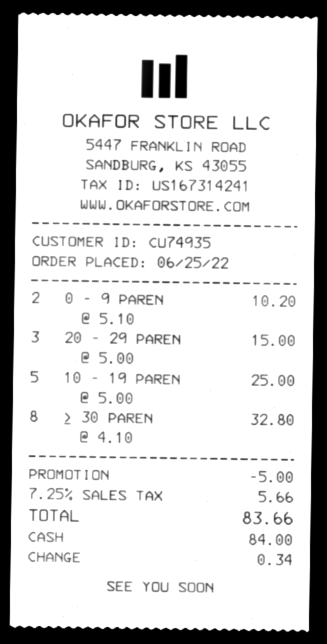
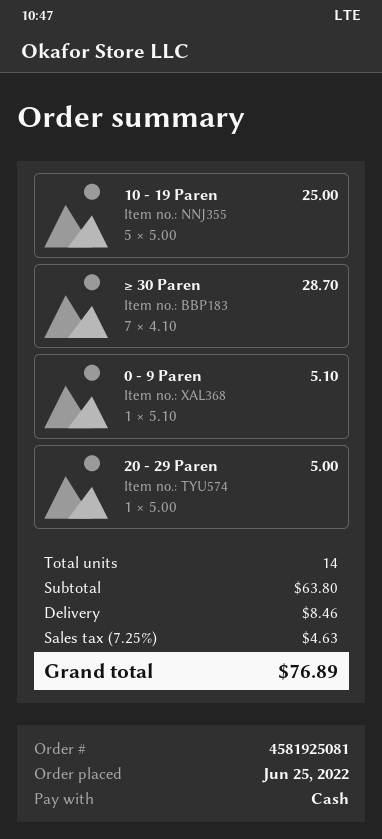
0 - 9 PAREN: 2 x 5.10 = 10.20 -> 1 x 5.10 = 5.10
20 - 29 PAREN: 3 x 5.00 = 15.00 -> 1 x 5.00 = 5.00
≥ 30 PAREN: 8 x 4.10 = 32.80 -> 7 x 4.10 = 28.70
discount: 5.00 -> none
shipping: none -> 8.46
tax: 7.25% = 5.66 -> 7.25% = 4.63
total: 83.66 -> 76.89

